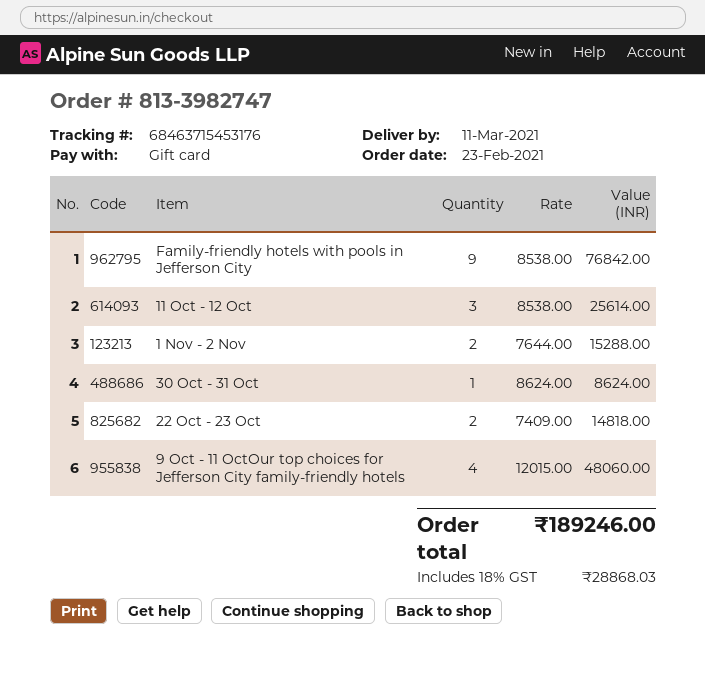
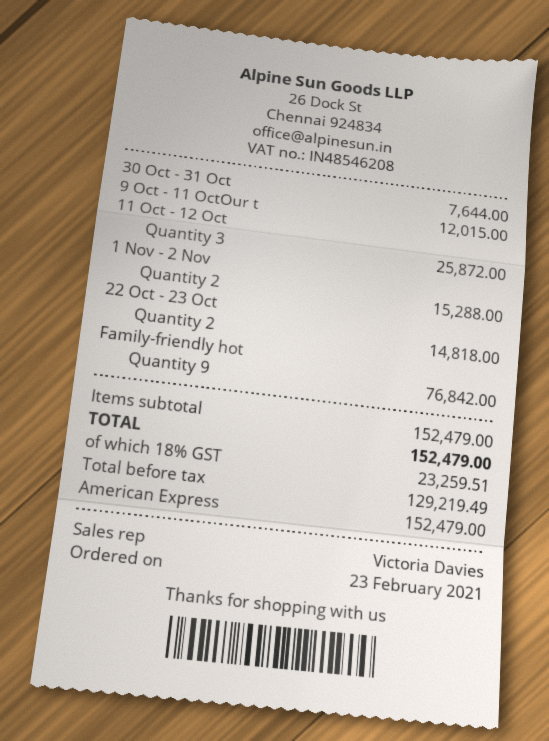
payment method: gift card -> American Express
11 Oct - 12 Oct: 3 for 25614.00 -> 3 for 25872.00
30 Oct - 31 Oct: 1 for 8624.00 -> 1 for 7644.00
9 Oct - 11 OctOur top choices for Jefferson City family-friendly hotels: 4 for 48060.00 -> 1 for 12015.00
tax: 18% = 28868.03 -> 18% = 23259.51
total: 189246.00 -> 152479.00

